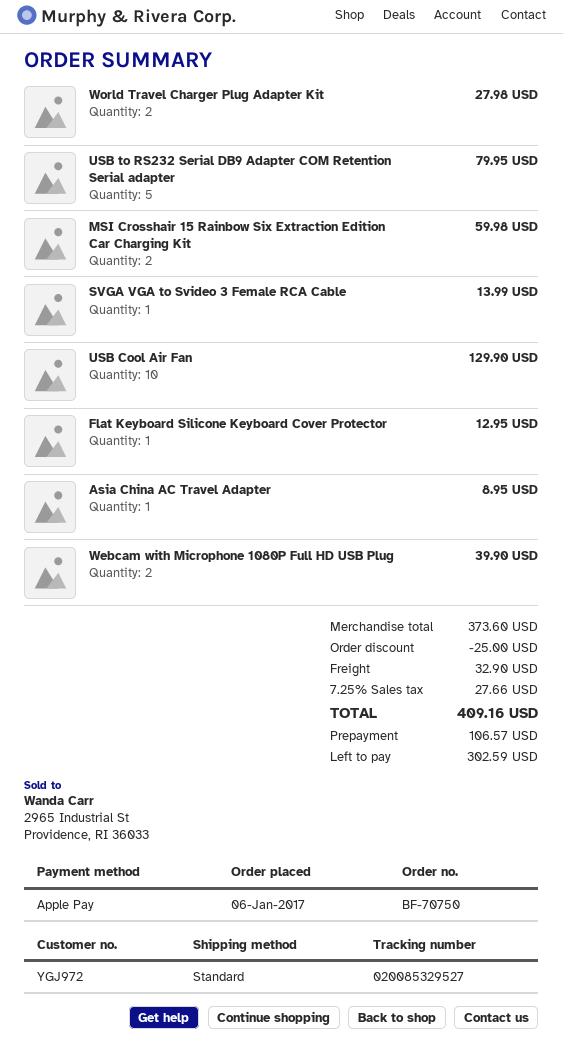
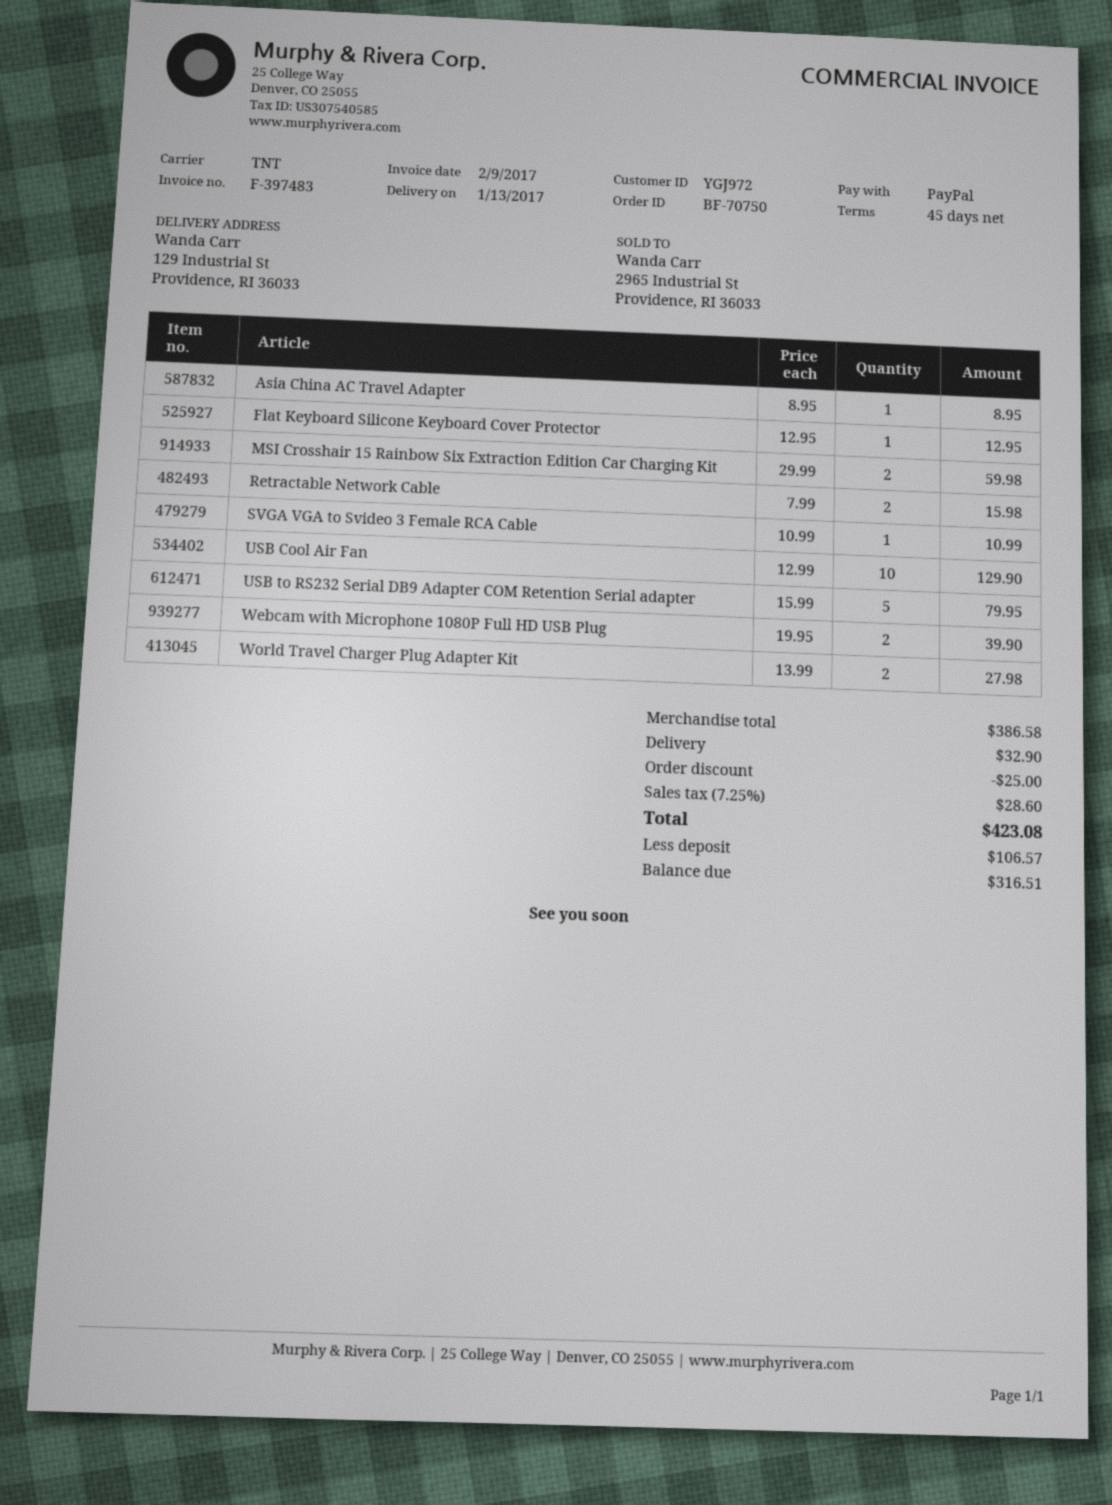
payment method: Apple Pay -> PayPal
shipping method: standard -> TNT
SVGA VGA to Svideo 3 Female RCA Cable: 1 for 13.99 -> 1 for 10.99
Retractable Network Cable: none -> 2 for 15.98
subtotal: 373.60 -> 386.58
tax: 7.25% = 27.66 -> 7.25% = 28.60
total: 409.16 -> 423.08
balance: 302.59 -> 316.51

